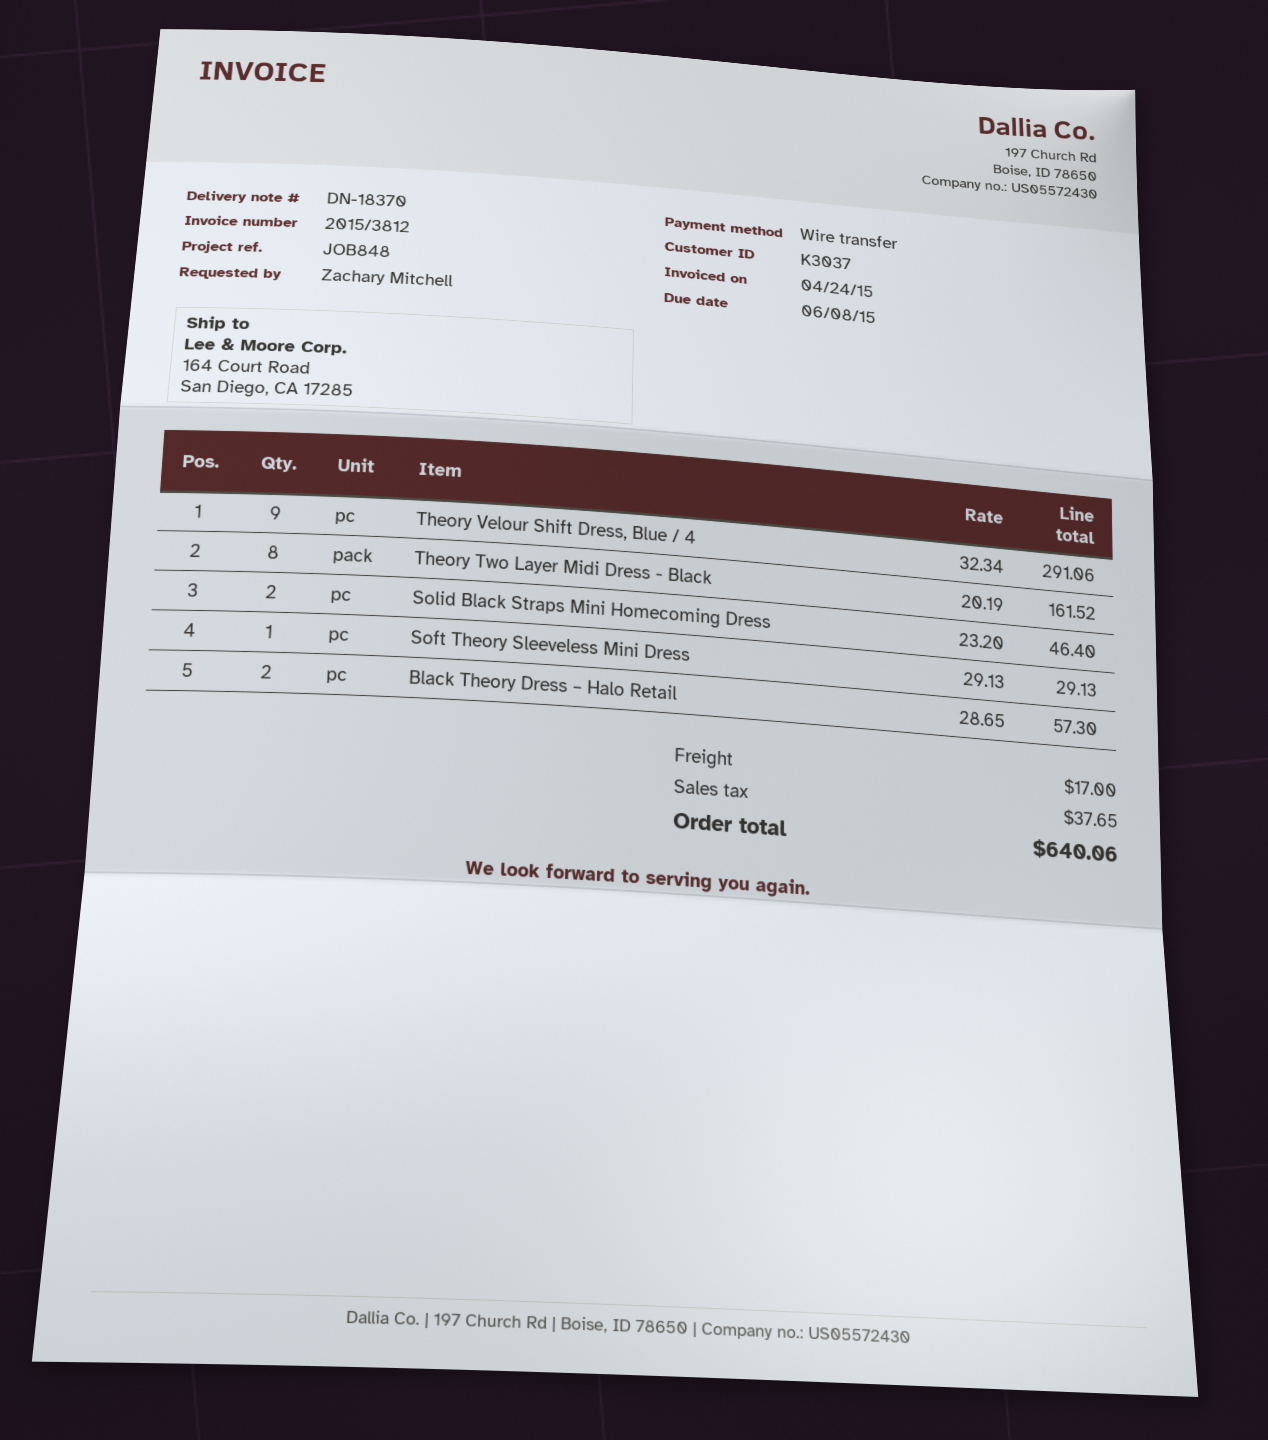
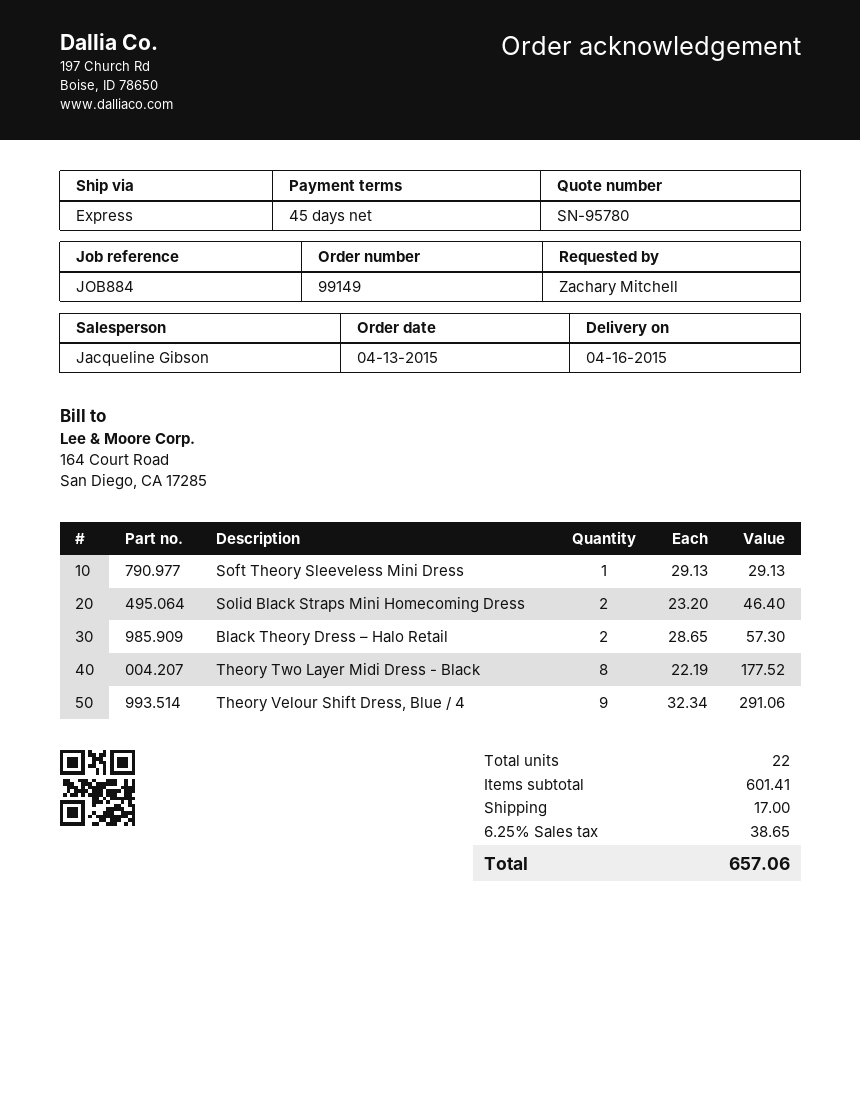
reference: JOB848 -> JOB884
Theory Two Layer Midi Dress - Black: 8 x 20.19 = 161.52 -> 8 x 22.19 = 177.52
tax: 37.65 -> 38.65
total: 640.06 -> 657.06

